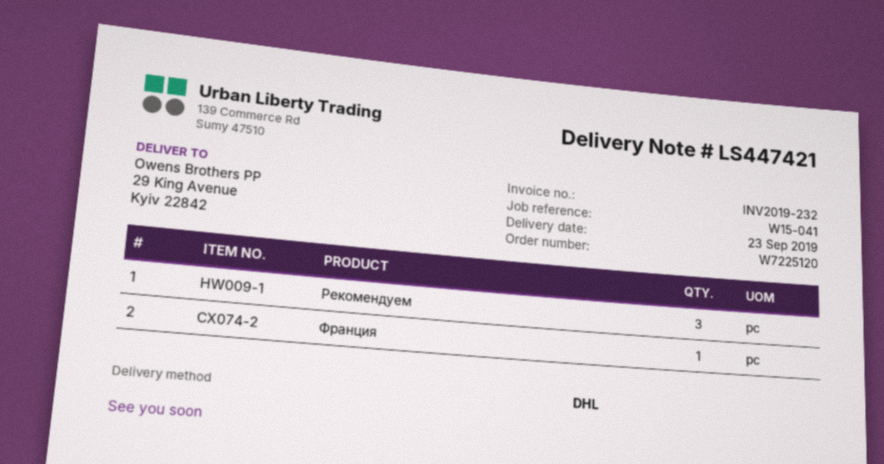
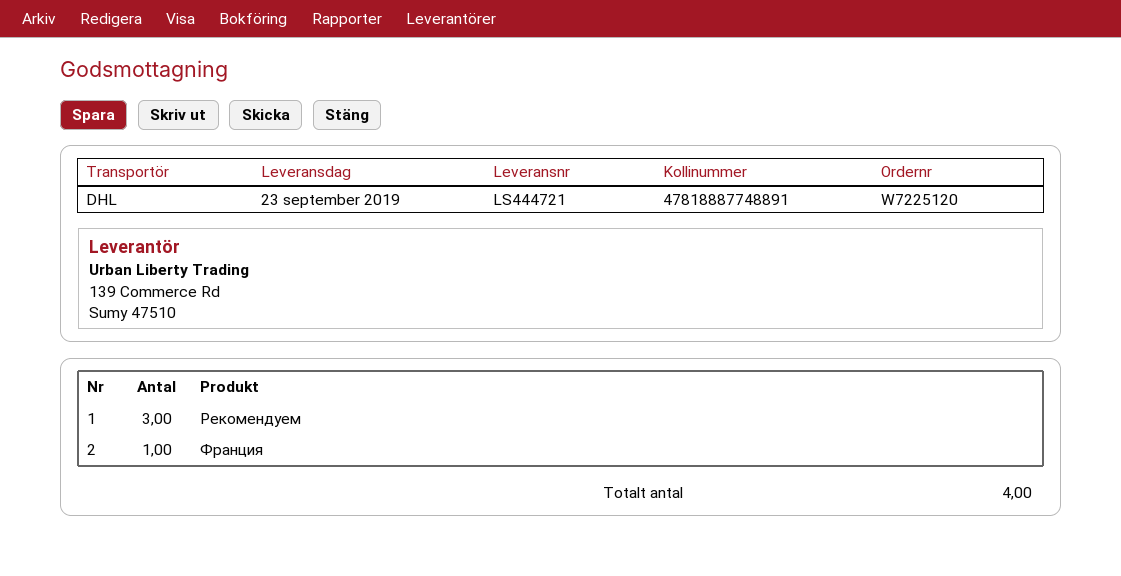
delivery note number: LS447421 -> LS444721

